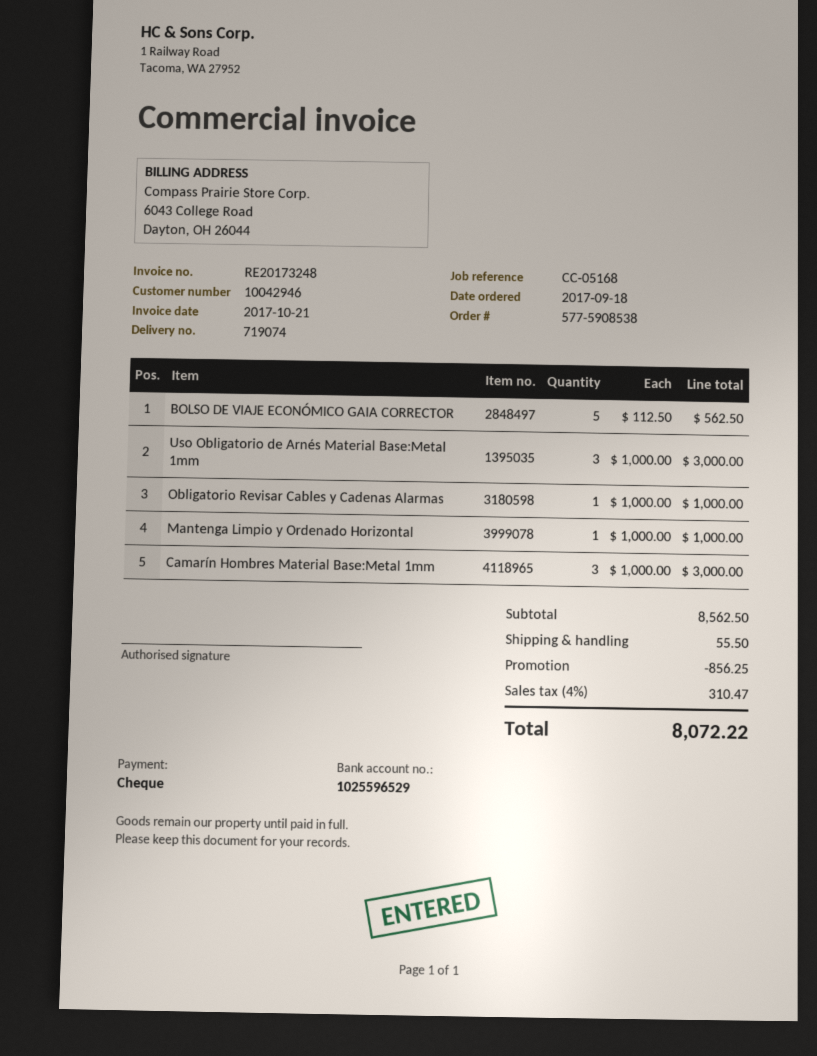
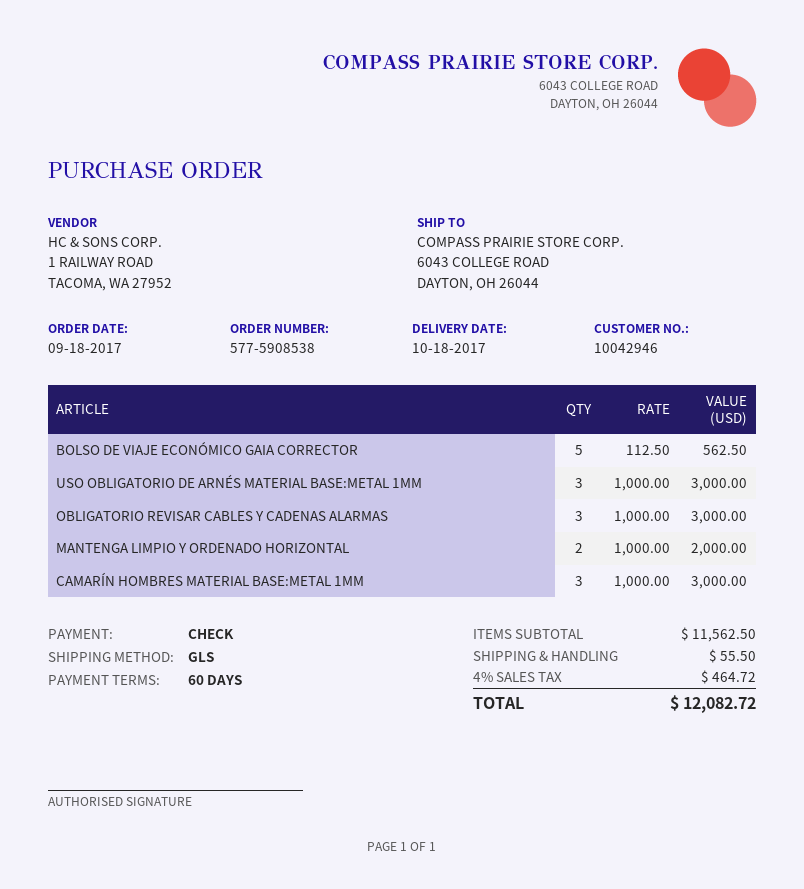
Obligatorio Revisar Cables y Cadenas Alarmas: 1 x 1000.00 = 1000.00 -> 3 x 1000.00 = 3000.00
Mantenga Limpio y Ordenado Horizontal: 1 x 1000.00 = 1000.00 -> 2 x 1000.00 = 2000.00
subtotal: 8562.50 -> 11562.50
discount: 856.25 -> none
tax: 4% = 310.47 -> 4% = 464.72
total: 8072.22 -> 12082.72

